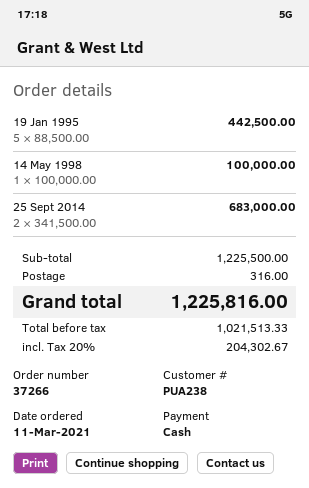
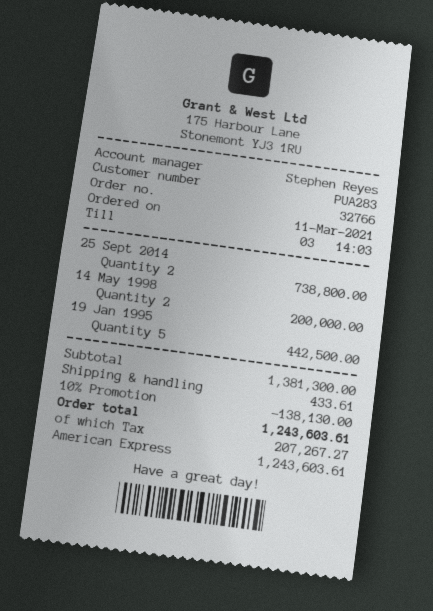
order number: 37266 -> 32766
customer number: PUA238 -> PUA283
payment method: cash -> American Express
14 May 1998: 1 for 100000.00 -> 2 for 200000.00
25 Sept 2014: 2 for 683000.00 -> 2 for 738800.00
subtotal: 1225500.00 -> 1381300.00
discount: none -> 10% = 138130.00
shipping: 316.00 -> 433.61
tax: 204302.67 -> 207267.27
total: 1225816.00 -> 1243603.61

